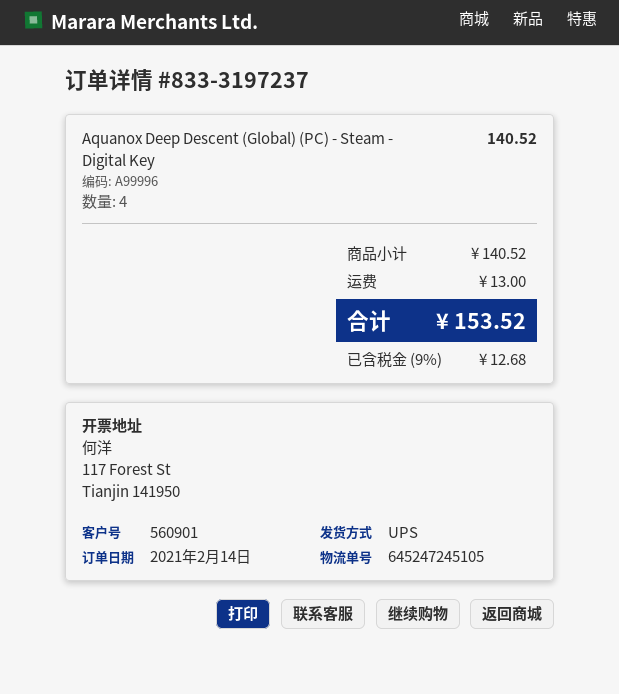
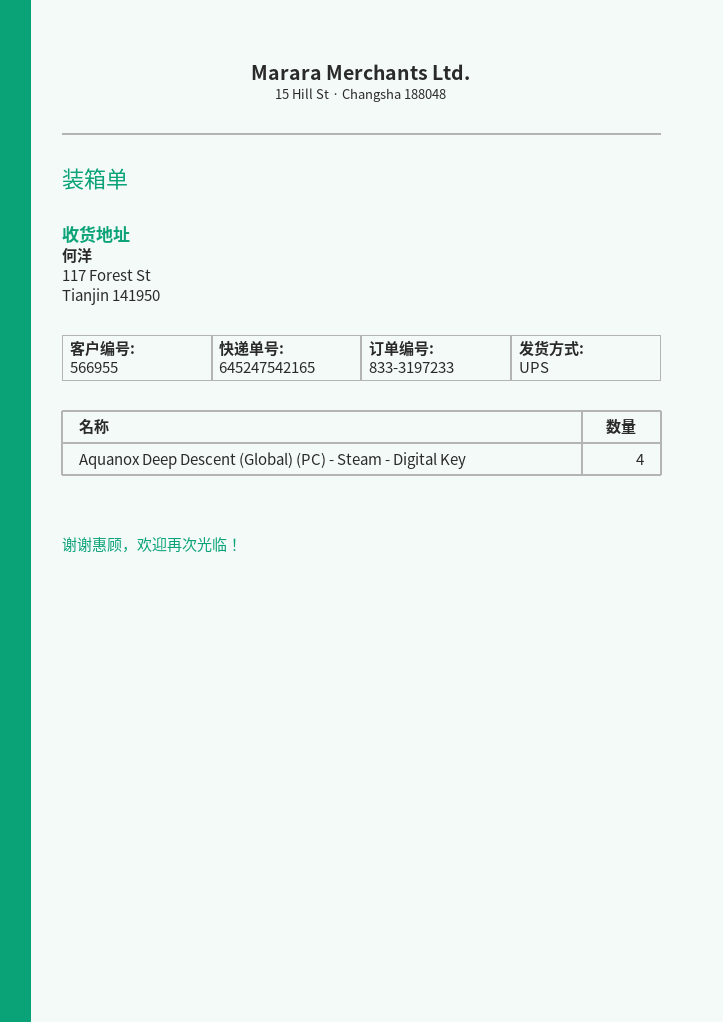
order number: 833-3197237 -> 833-3197233
customer number: 560901 -> 566955
tracking number: 645247245105 -> 645247542165

